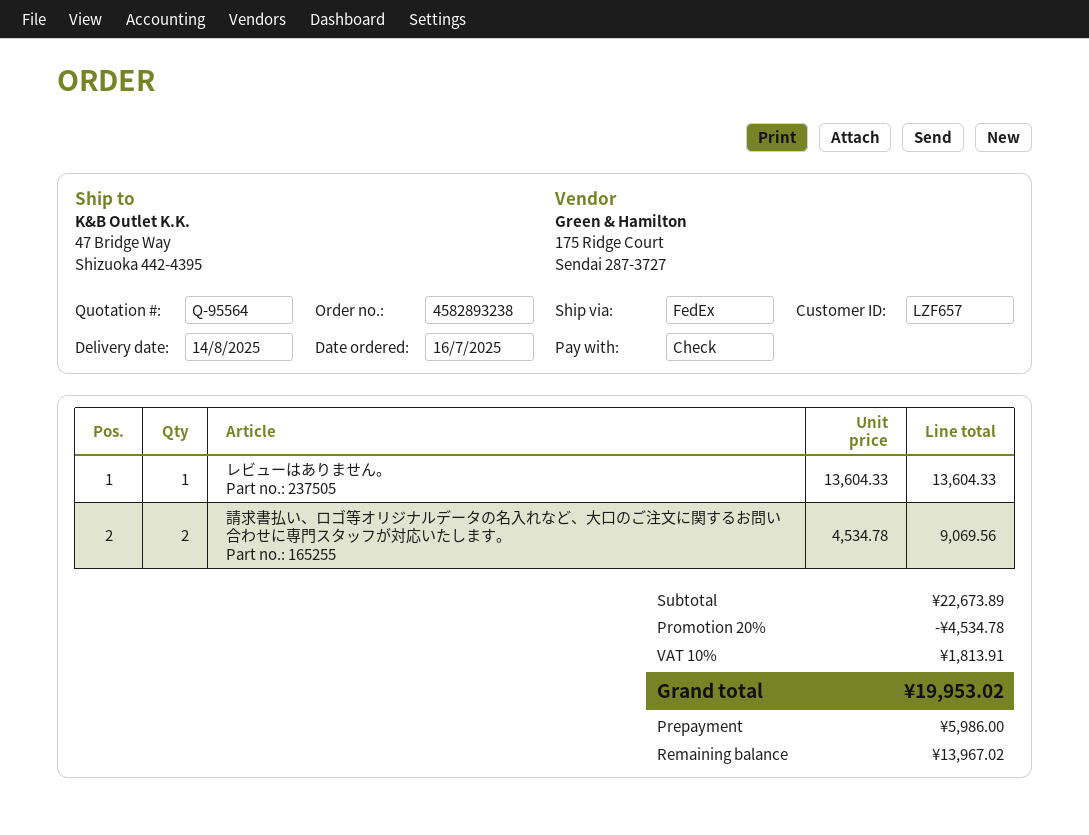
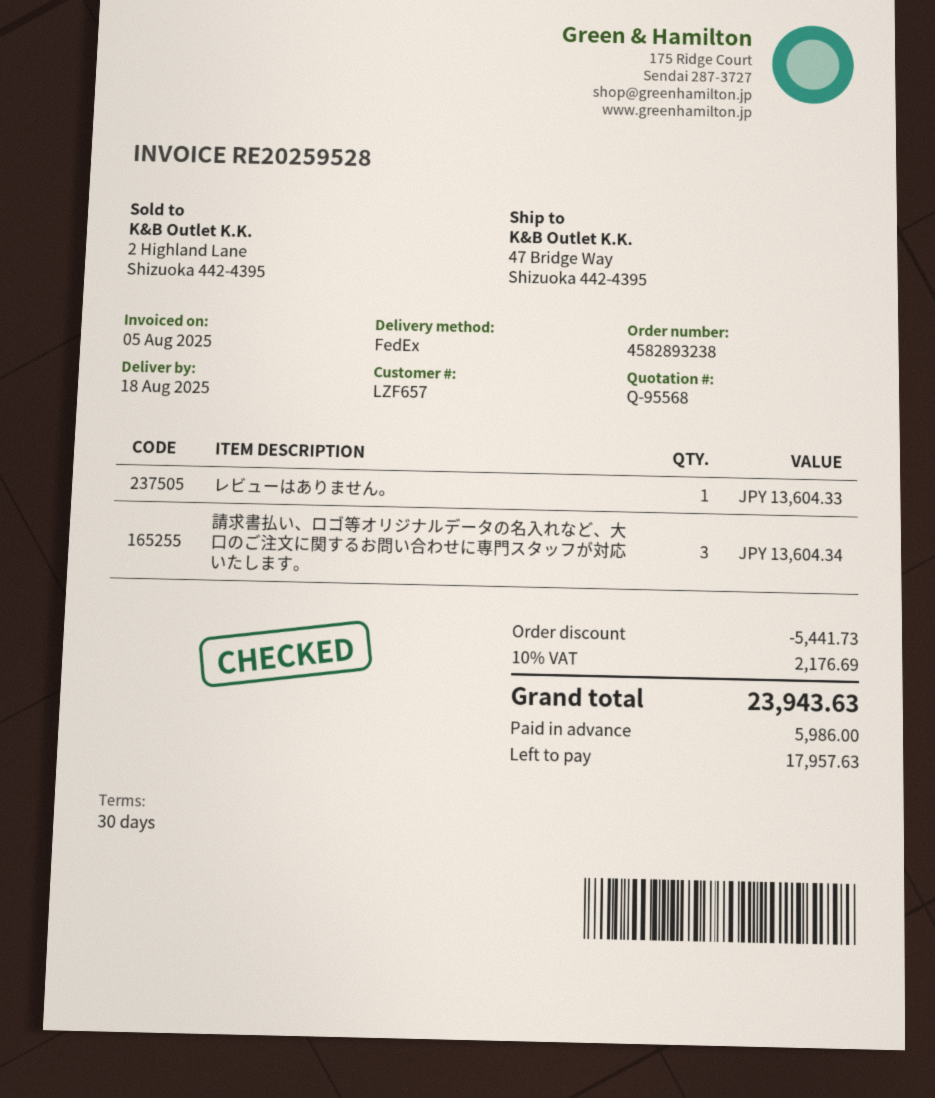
quote number: Q-95564 -> Q-95568
delivery date: 2025-08-14 -> 2025-08-18
請求書払い、ロゴ等オリジナルデータの名入れなど、大口のご注文に関するお問い合わせに専門スタッフが対応いたします。: 2 for 9069.56 -> 3 for 13604.34
discount: 4534.78 -> 5441.73
tax: 10% = 1813.91 -> 10% = 2176.69
total: 19953.02 -> 23943.63
balance: 13967.02 -> 17957.63

